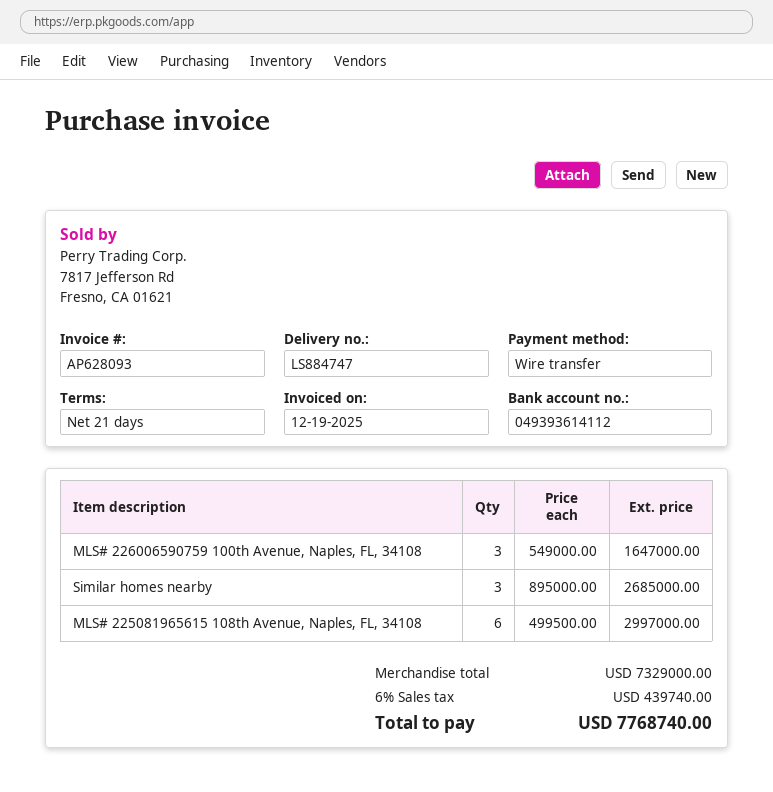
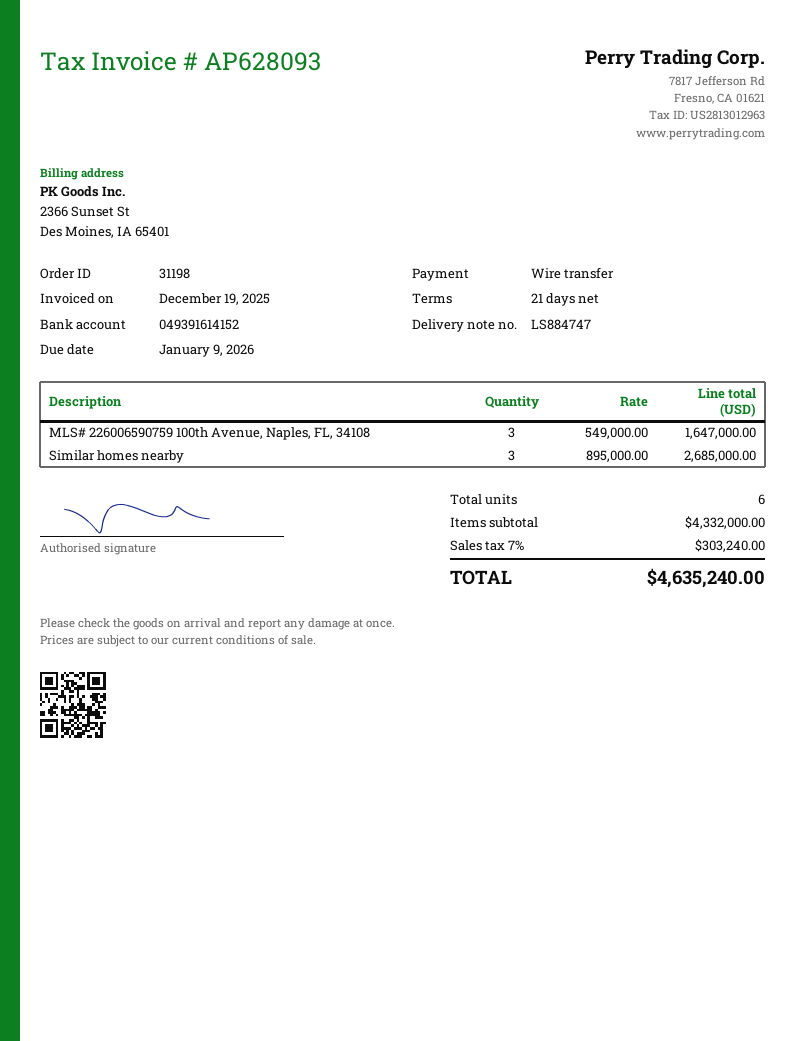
bank account: 049393614112 -> 049391614152
MLS# 225081965615 108th Avenue, Naples, FL, 34108: 6 x 499500.00 = 2997000.00 -> none
subtotal: 7329000.00 -> 4332000.00
tax: 6% = 439740.00 -> 7% = 303240.00
total: 7768740.00 -> 4635240.00

